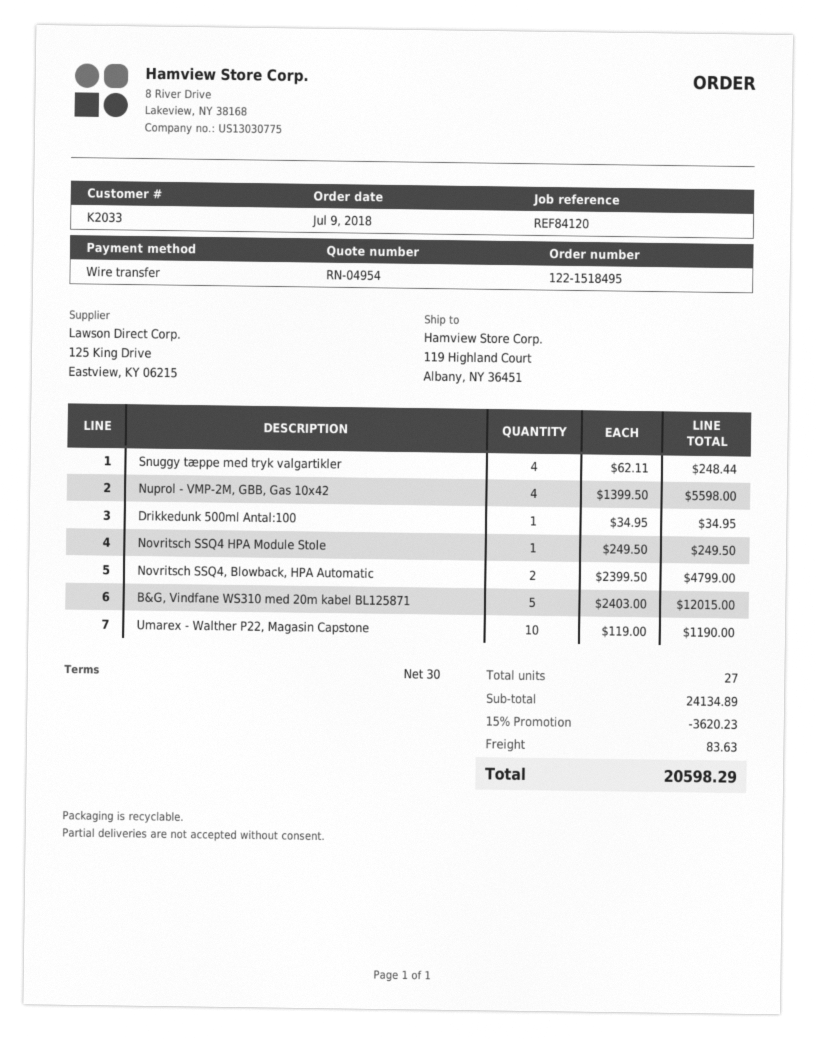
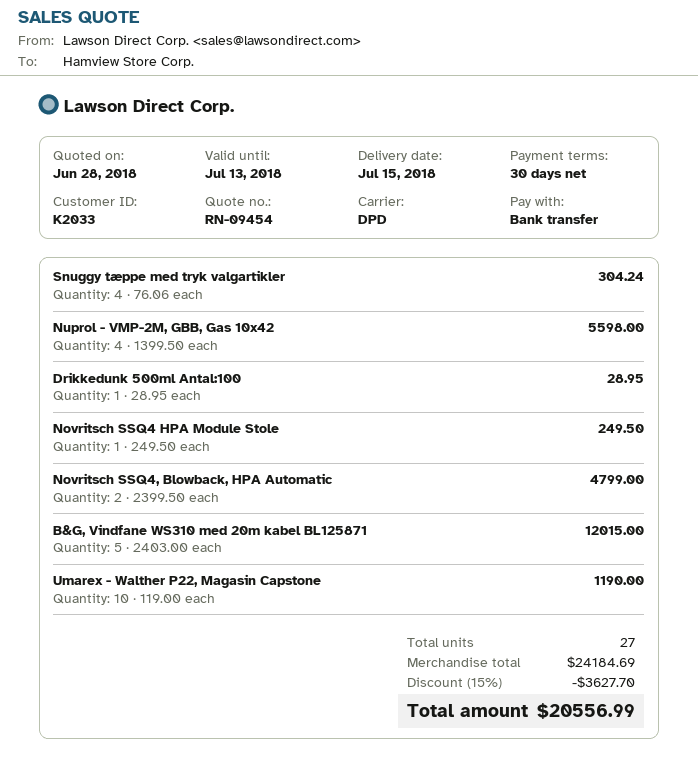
quote number: RN-04954 -> RN-09454
Snuggy tæppe med tryk valgartikler: 4 x 62.11 = 248.44 -> 4 x 76.06 = 304.24
Drikkedunk 500ml Antal:100: 1 x 34.95 = 34.95 -> 1 x 28.95 = 28.95
subtotal: 24134.89 -> 24184.69
discount: 15% = 3620.23 -> 15% = 3627.70
shipping: 83.63 -> none
total: 20598.29 -> 20556.99

